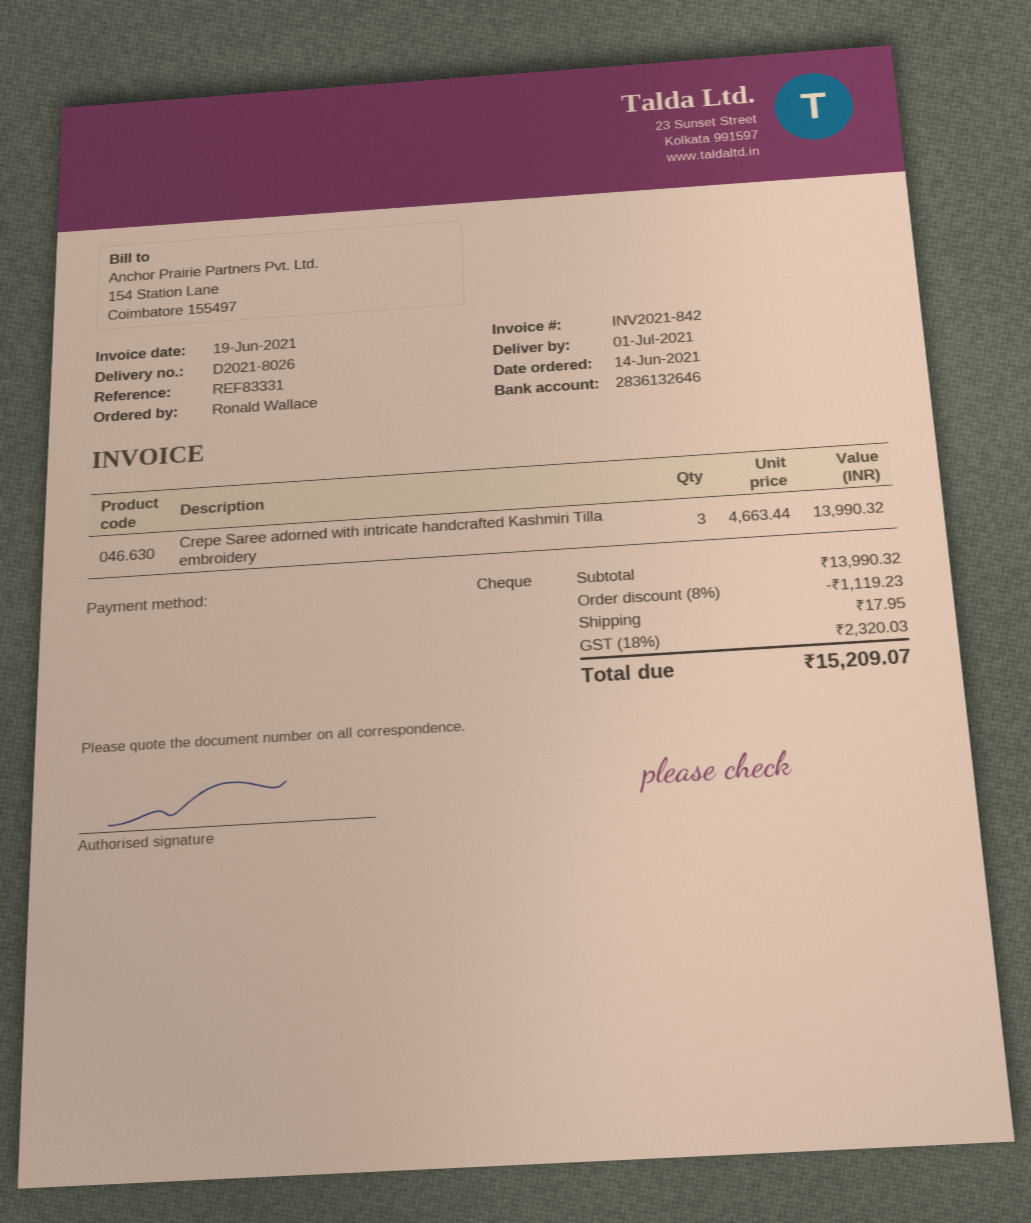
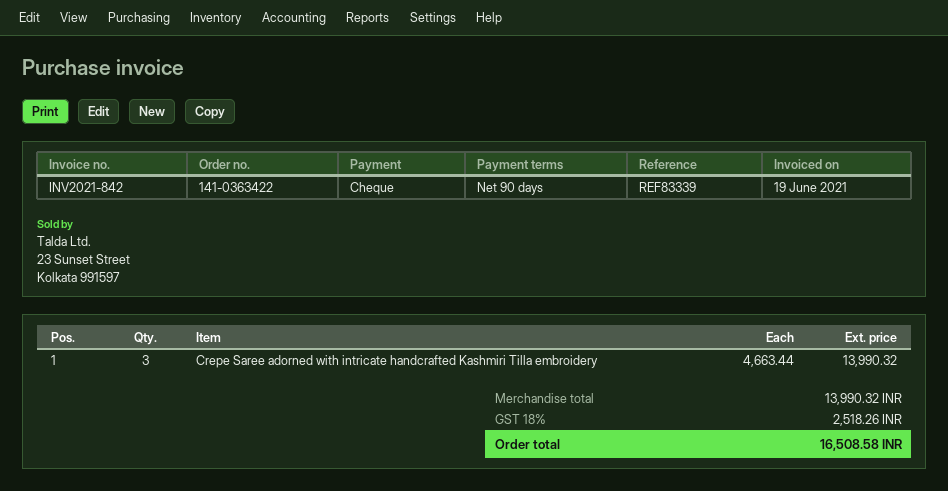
reference: REF83331 -> REF83339
discount: 8% = 1119.23 -> none
shipping: 17.95 -> none
tax: 18% = 2320.03 -> 18% = 2518.26
total: 15209.07 -> 16508.58

